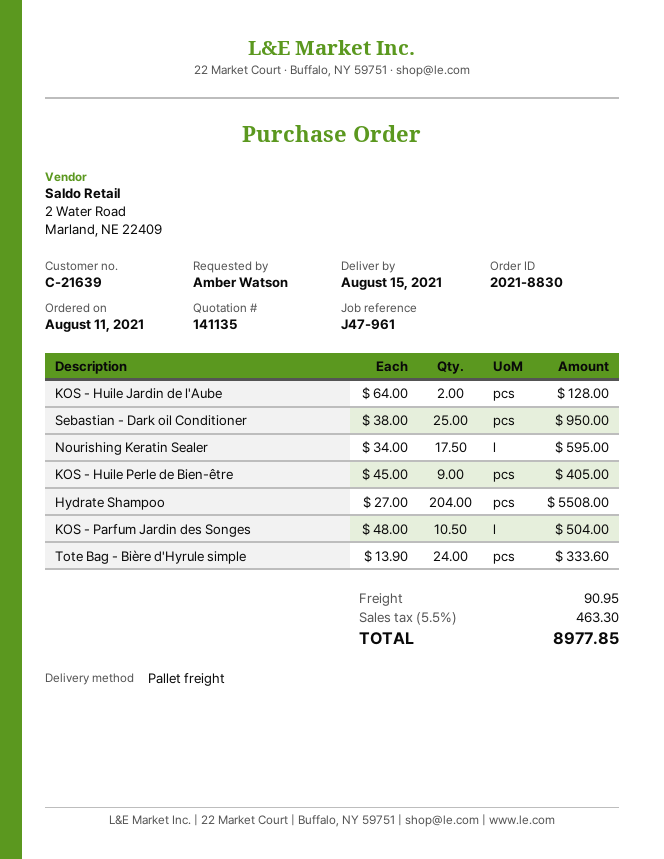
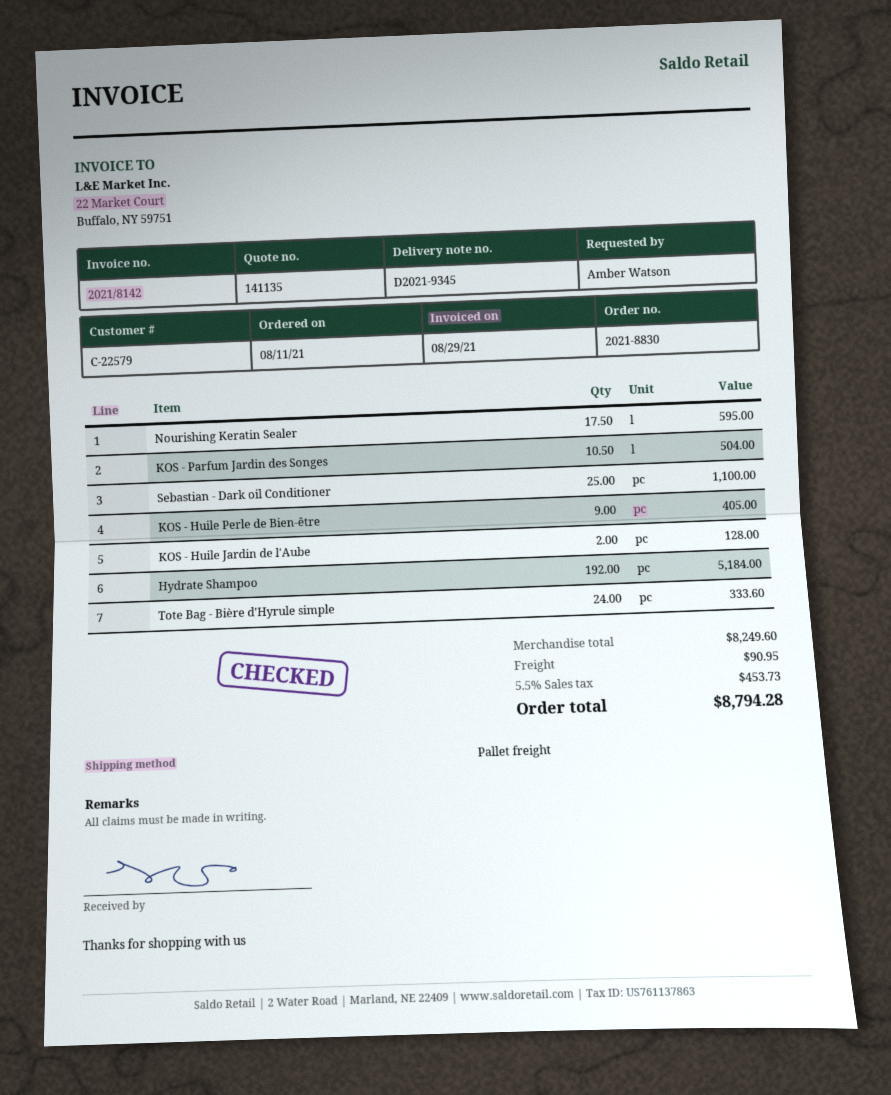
customer number: C-21639 -> C-22579
Sebastian - Dark oil Conditioner: 25 for 950.00 -> 25 for 1100.00
Hydrate Shampoo: 204 for 5508.00 -> 192 for 5184.00
tax: 5.5% = 463.30 -> 5.5% = 453.73
total: 8977.85 -> 8794.28

